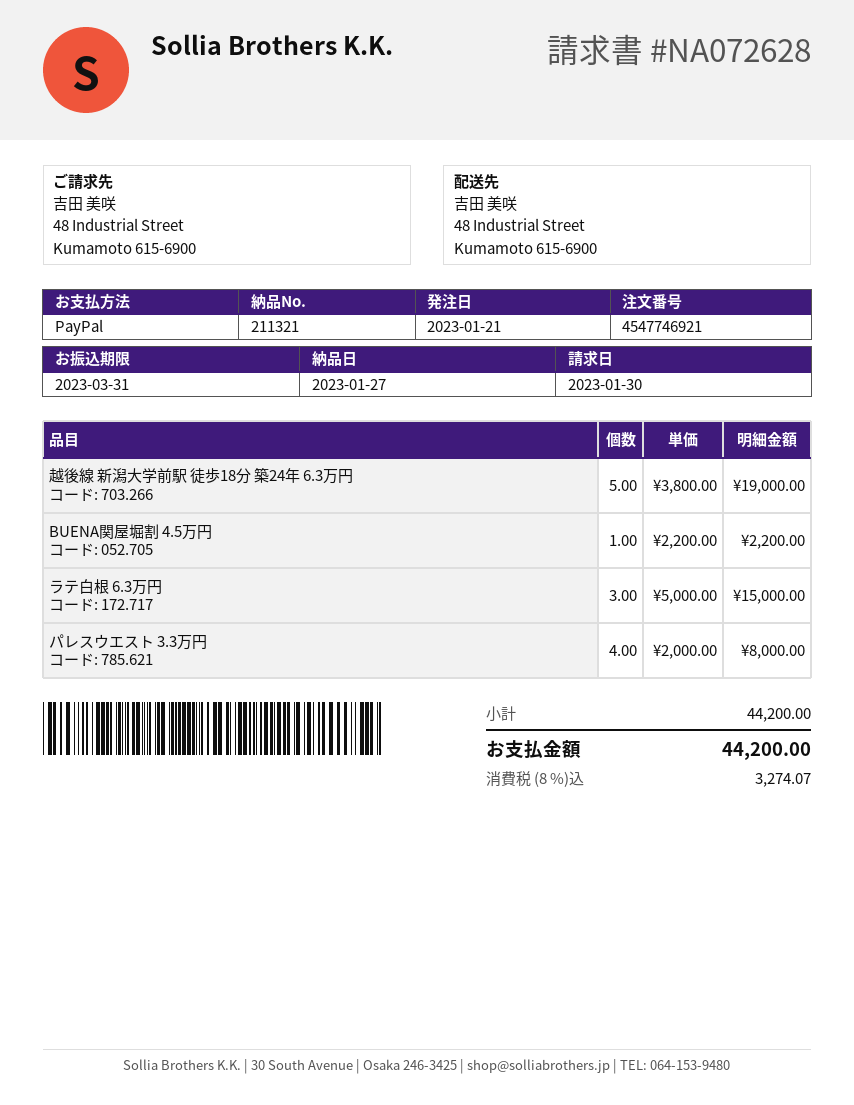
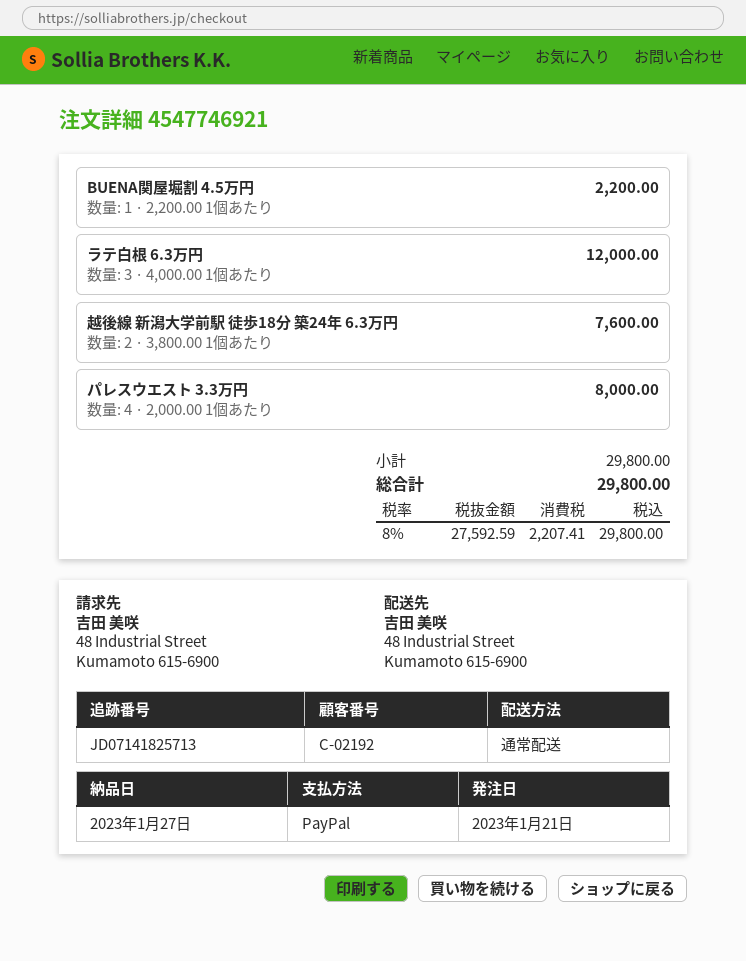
越後線 新潟大学前駅 徒歩18分 築24年 6.3万円: 5 x 3800.00 = 19000.00 -> 2 x 3800.00 = 7600.00
ラテ白根 6.3万円: 3 x 5000.00 = 15000.00 -> 3 x 4000.00 = 12000.00
subtotal: 44200.00 -> 29800.00
tax: 8% = 3274.07 -> 8% = 2207.41
total: 44200.00 -> 29800.00

